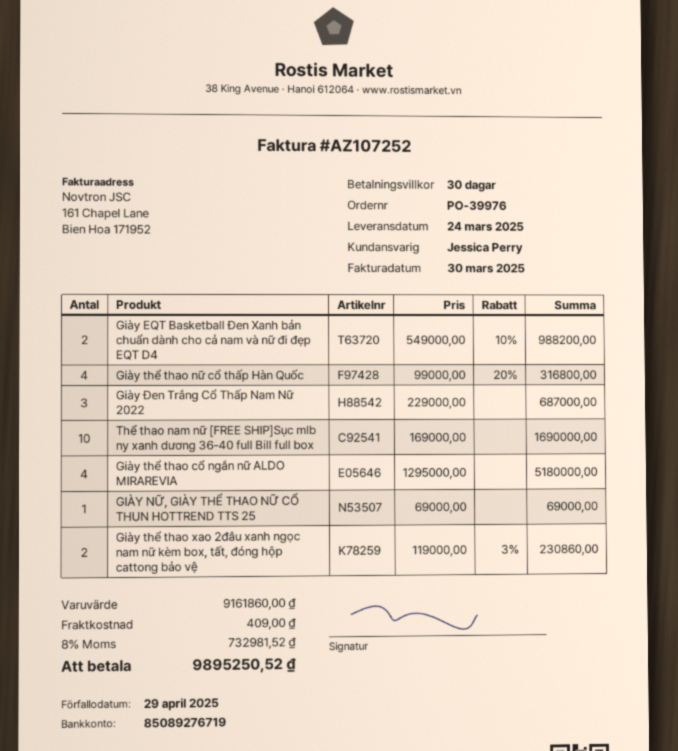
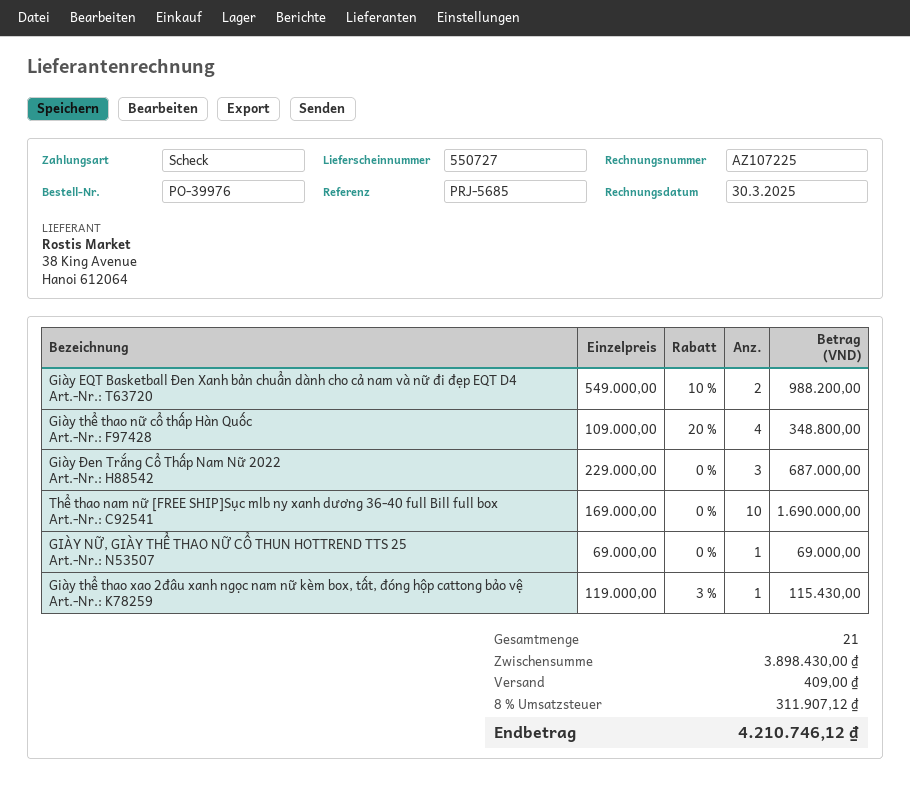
invoice number: AZ107252 -> AZ107225
Giày thể thao nữ cổ thấp Hàn Quốc: 4 x 99000.00 - 20% = 316800.00 -> 4 x 109000.00 - 20% = 348800.00
Giày thể thao cổ ngắn nữ ALDO MIRAREVIA: 4 x 1295000.00 = 5180000.00 -> none
Giày thể thao xao 2đâu xanh ngọc nam nữ kèm box, tất, đóng hộp cattong bảo vệ: 2 x 119000.00 - 3% = 230860.00 -> 1 x 119000.00 - 3% = 115430.00
subtotal: 9161860.00 -> 3898430.00
tax: 8% = 732981.52 -> 8% = 311907.12
total: 9895250.52 -> 4210746.12

